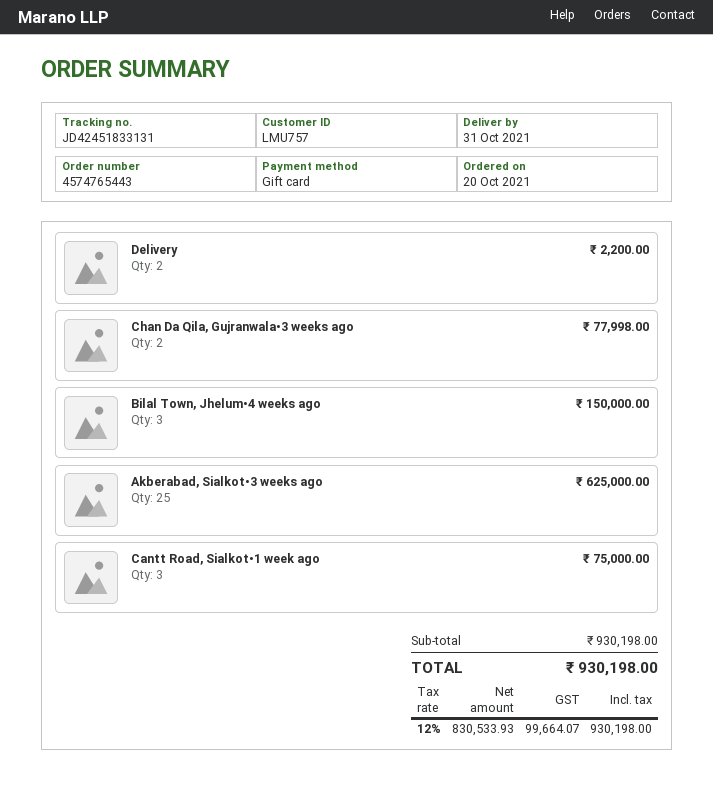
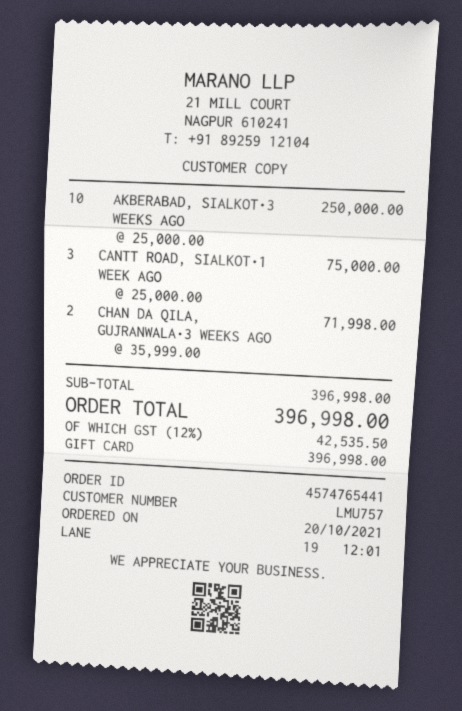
order number: 4574765443 -> 4574765441
Delivery: 2 for 2200.00 -> none
Chan Da Qila, Gujranwala•3 weeks ago: 2 for 77998.00 -> 2 for 71998.00
Bilal Town, Jhelum•4 weeks ago: 3 for 150000.00 -> none
Akberabad, Sialkot•3 weeks ago: 25 for 625000.00 -> 10 for 250000.00
subtotal: 930198.00 -> 396998.00
tax: 12% = 99664.07 -> 12% = 42535.50
total: 930198.00 -> 396998.00

